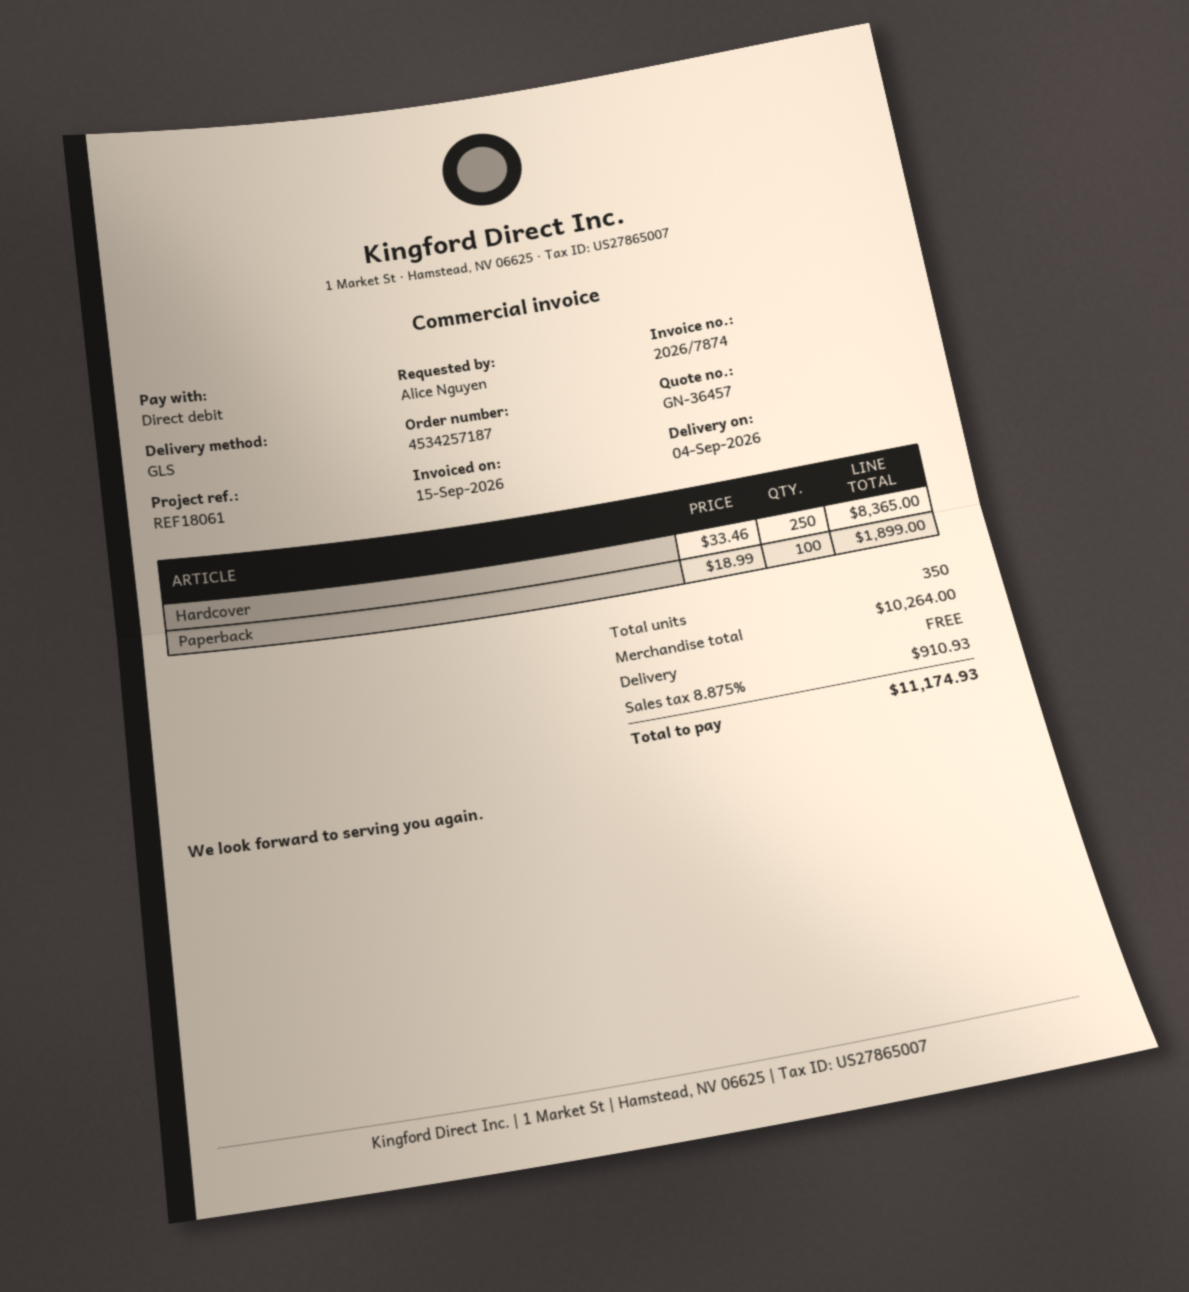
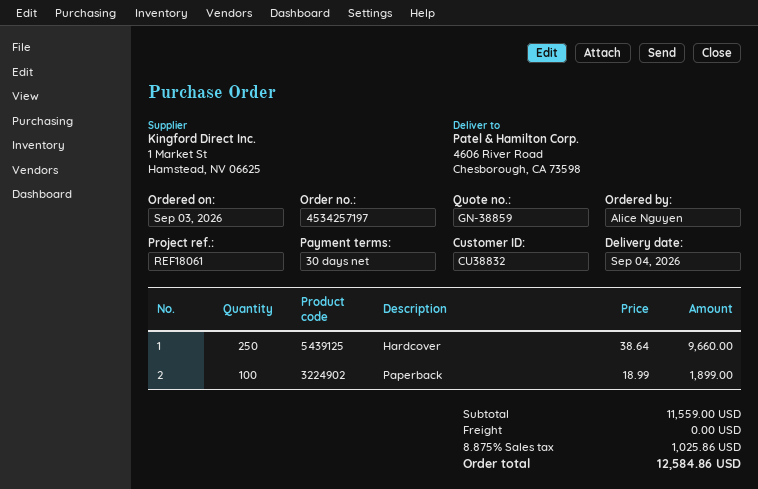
quote number: GN-36457 -> GN-38859
order number: 4534257187 -> 4534257197
Hardcover: 250 x 33.46 = 8365.00 -> 250 x 38.64 = 9660.00
subtotal: 10264.00 -> 11559.00
tax: 8.875% = 910.93 -> 8.875% = 1025.86
total: 11174.93 -> 12584.86

